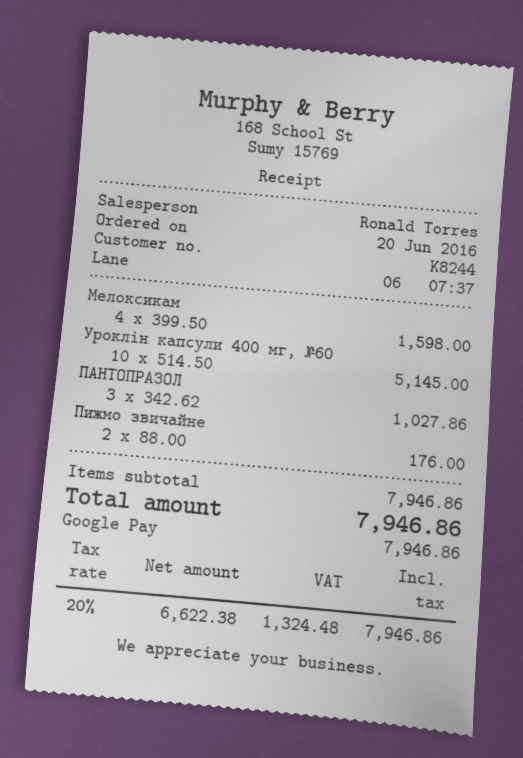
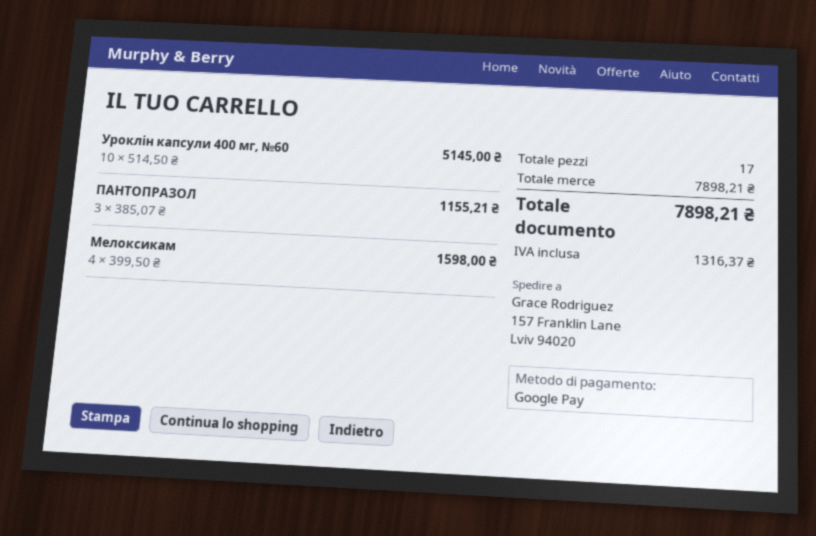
ПАНТОПРАЗОЛ: 3 x 342.62 = 1027.86 -> 3 x 385.07 = 1155.21
Пижмо звичайне: 2 x 88.00 = 176.00 -> none
subtotal: 7946.86 -> 7898.21
tax: 1324.48 -> 1316.37
total: 7946.86 -> 7898.21

